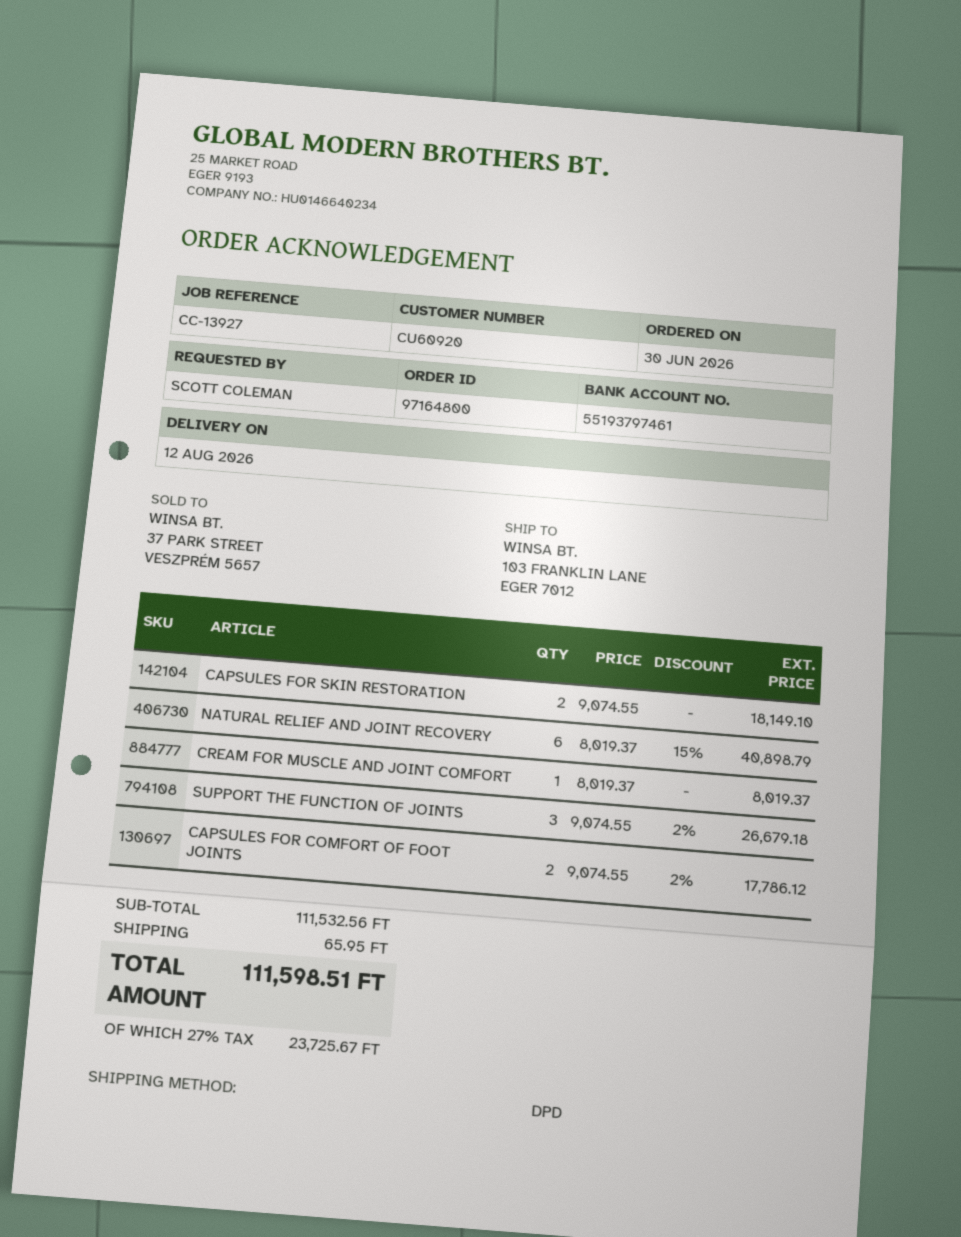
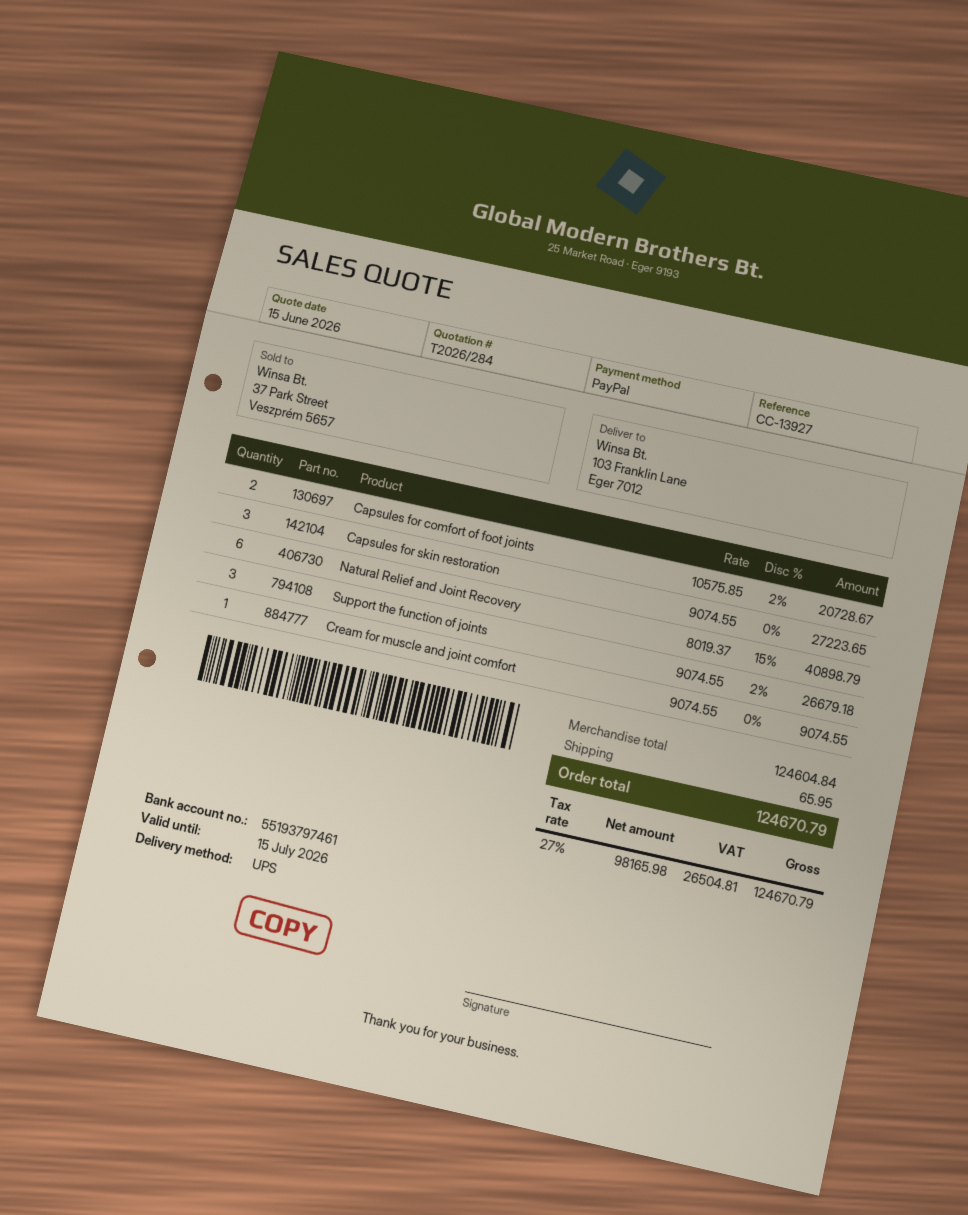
shipping method: DPD -> UPS
CAPSULES FOR SKIN RESTORATION: 2 x 9074.55 = 18149.10 -> 3 x 9074.55 = 27223.65
CREAM FOR MUSCLE AND JOINT COMFORT: 1 x 8019.37 = 8019.37 -> 1 x 9074.55 = 9074.55
CAPSULES FOR COMFORT OF FOOT JOINTS: 2 x 9074.55 - 2% = 17786.12 -> 2 x 10575.85 - 2% = 20728.67
subtotal: 111532.56 -> 124604.84
tax: 27% = 23725.67 -> 27% = 26504.81
total: 111598.51 -> 124670.79

